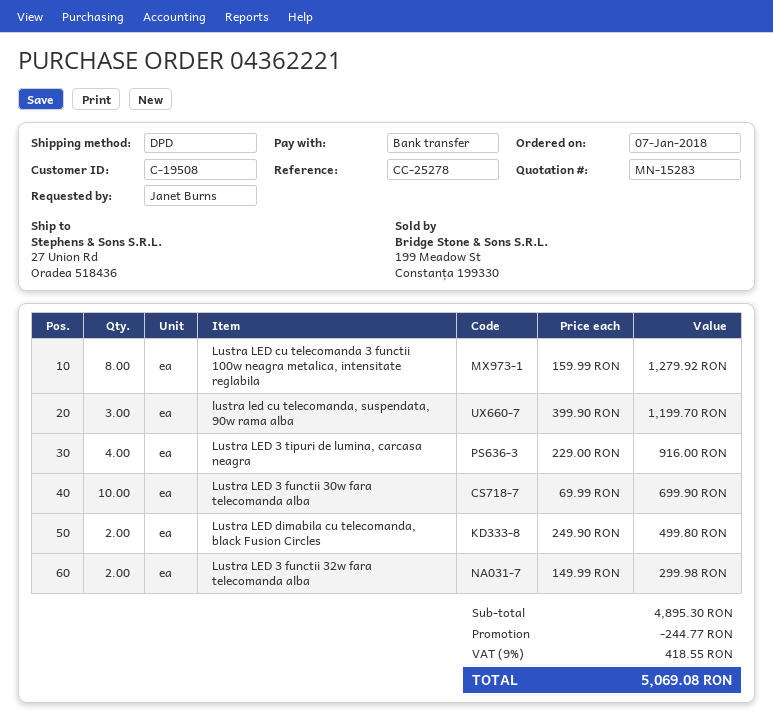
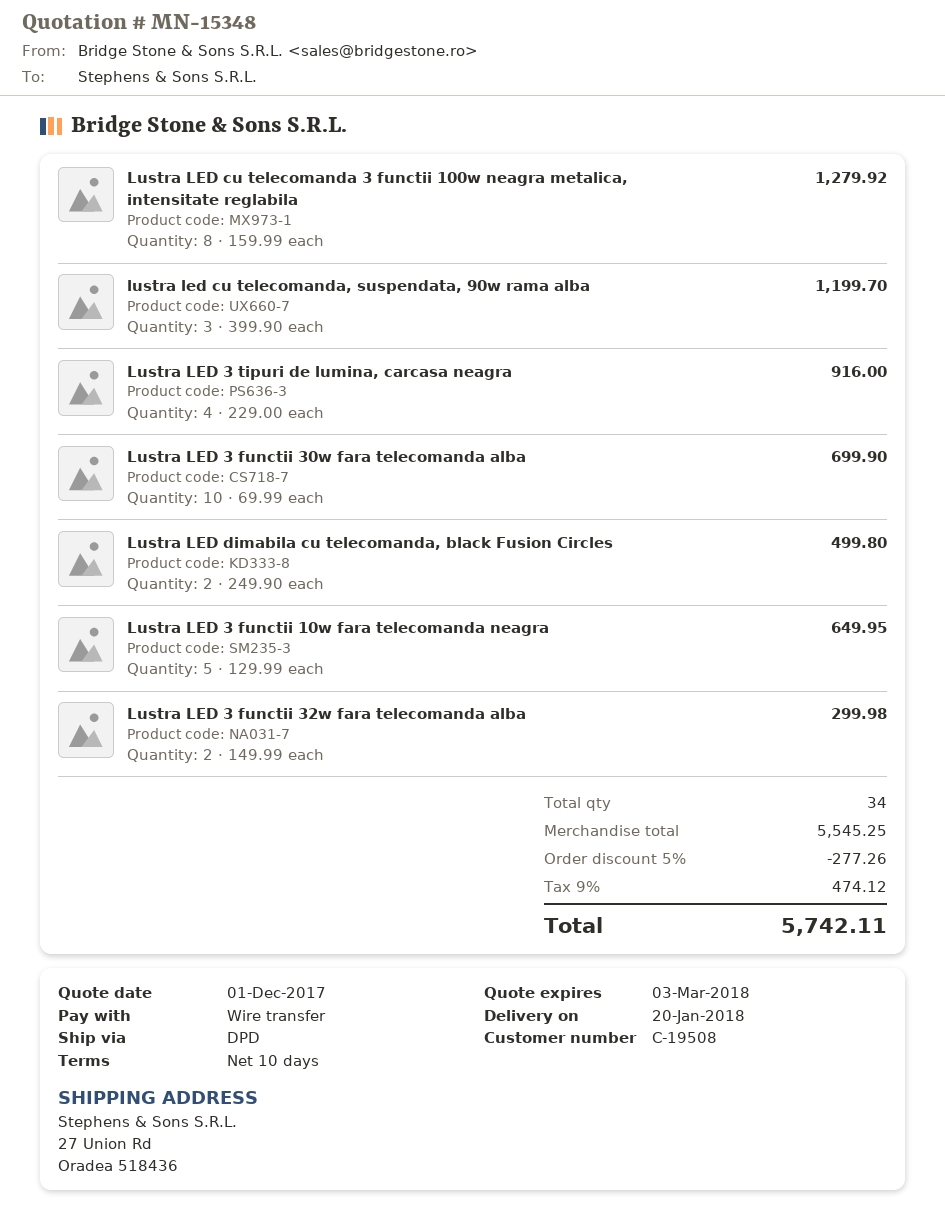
quote number: MN-15283 -> MN-15348
Lustra LED 3 functii 10w fara telecomanda neagra: none -> 5 x 129.99 = 649.95
subtotal: 4895.30 -> 5545.25
discount: 244.77 -> 277.26
tax: 9% = 418.55 -> 9% = 474.12
total: 5069.08 -> 5742.11

